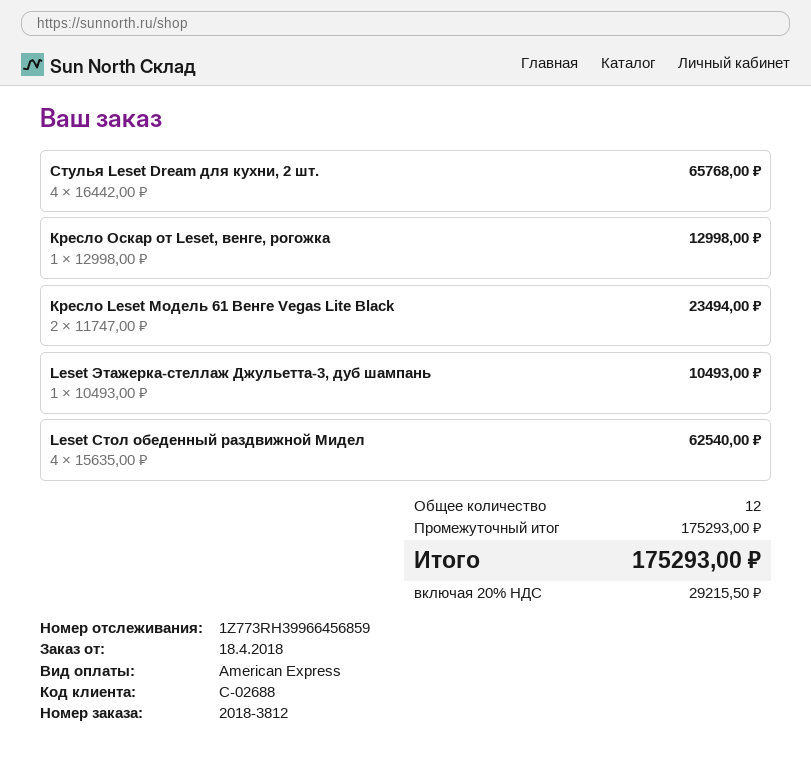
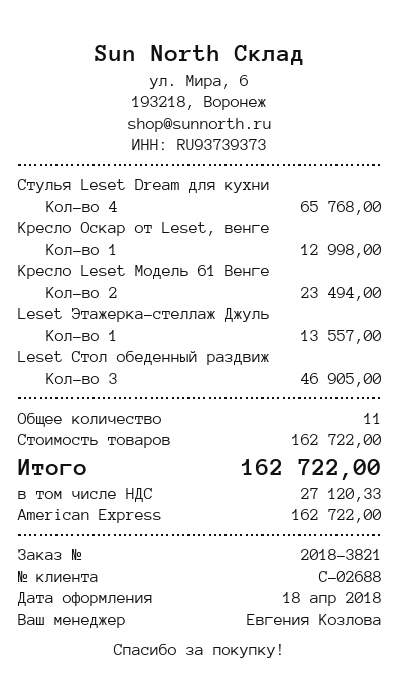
order number: 2018-3812 -> 2018-3821
Leset Этажерка-стеллаж Джульетта-3, дуб шампань: 1 for 10493.00 -> 1 for 13557.00
Leset Стол обеденный раздвижной Мидел: 4 for 62540.00 -> 3 for 46905.00
total quantity: 12 -> 11
subtotal: 175293.00 -> 162722.00
tax: 29215.50 -> 27120.33
total: 175293.00 -> 162722.00

